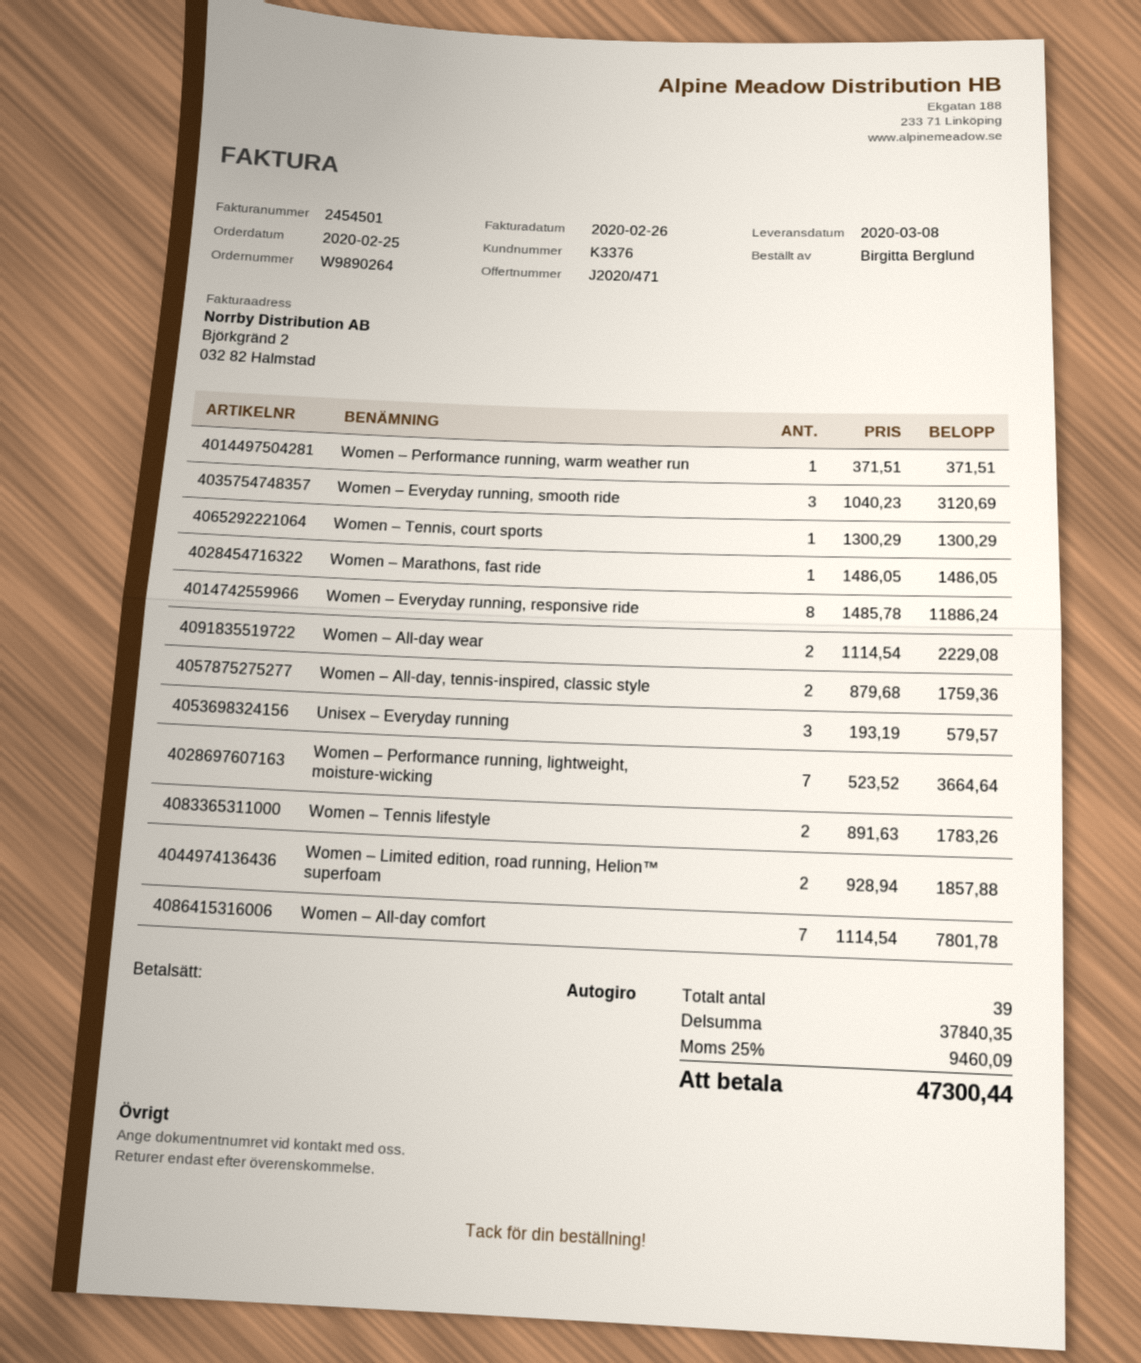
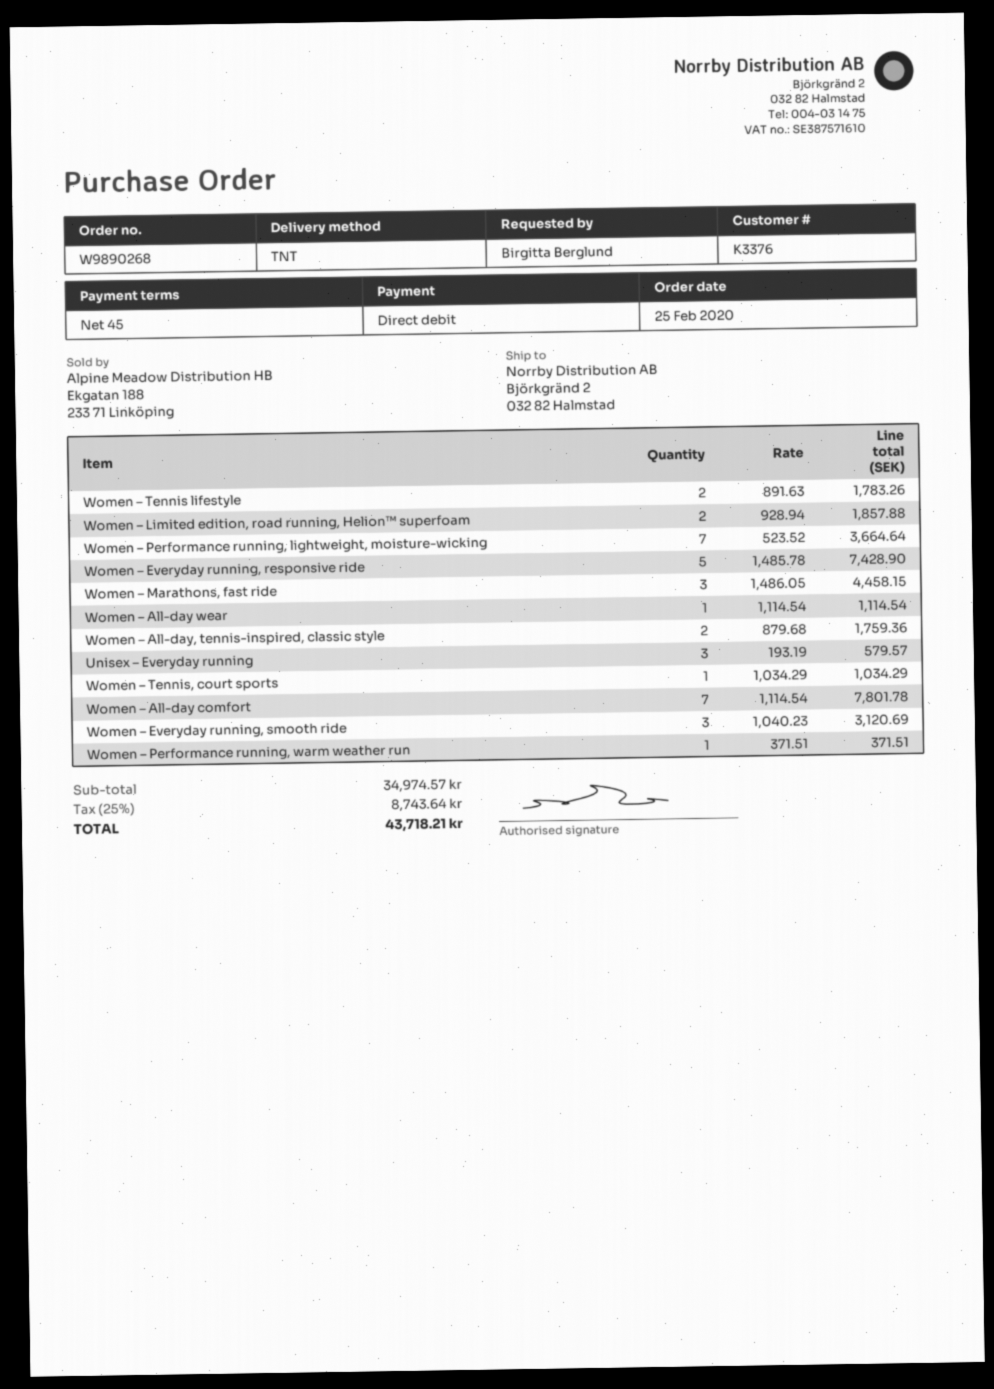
order number: W9890264 -> W9890268
Women – Tennis, court sports: 1 x 1300.29 = 1300.29 -> 1 x 1034.29 = 1034.29
Women – Marathons, fast ride: 1 x 1486.05 = 1486.05 -> 3 x 1486.05 = 4458.15
Women – Everyday running, responsive ride: 8 x 1485.78 = 11886.24 -> 5 x 1485.78 = 7428.90
Women – All-day wear: 2 x 1114.54 = 2229.08 -> 1 x 1114.54 = 1114.54
subtotal: 37840.35 -> 34974.57
tax: 25% = 9460.09 -> 25% = 8743.64
total: 47300.44 -> 43718.21

